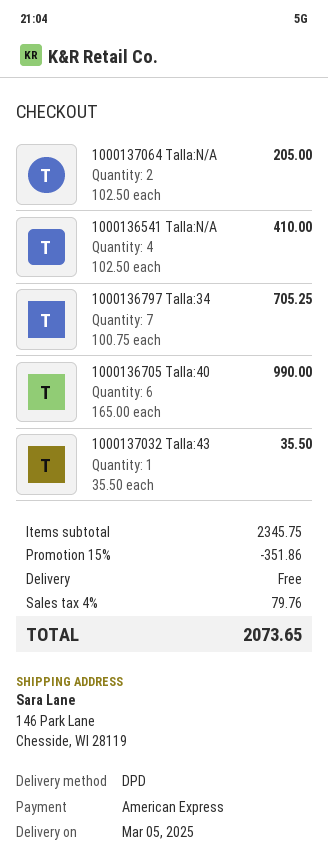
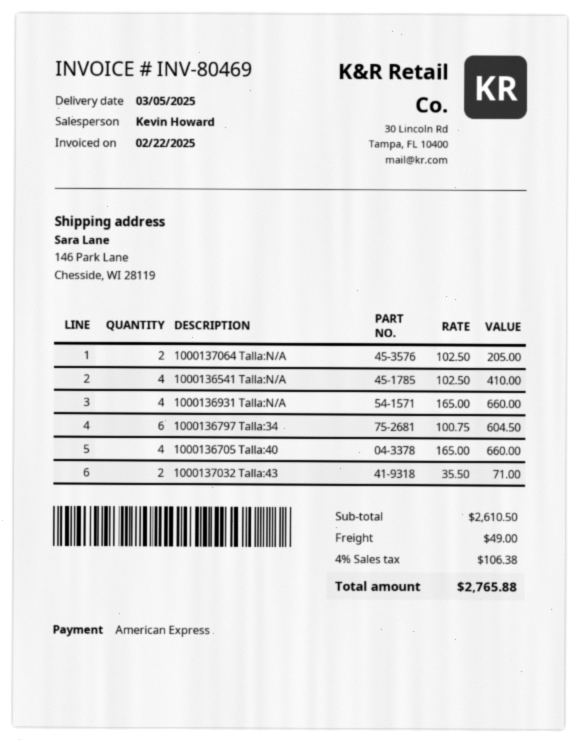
1000136797 Talla:34: 7 x 100.75 = 705.25 -> 6 x 100.75 = 604.50
1000136705 Talla:40: 6 x 165.00 = 990.00 -> 4 x 165.00 = 660.00
1000137032 Talla:43: 1 x 35.50 = 35.50 -> 2 x 35.50 = 71.00
1000136931 Talla:N/A: none -> 4 x 165.00 = 660.00
subtotal: 2345.75 -> 2610.50
discount: 15% = 351.86 -> none
shipping: 0.00 -> 49.00
tax: 4% = 79.76 -> 4% = 106.38
total: 2073.65 -> 2765.88

